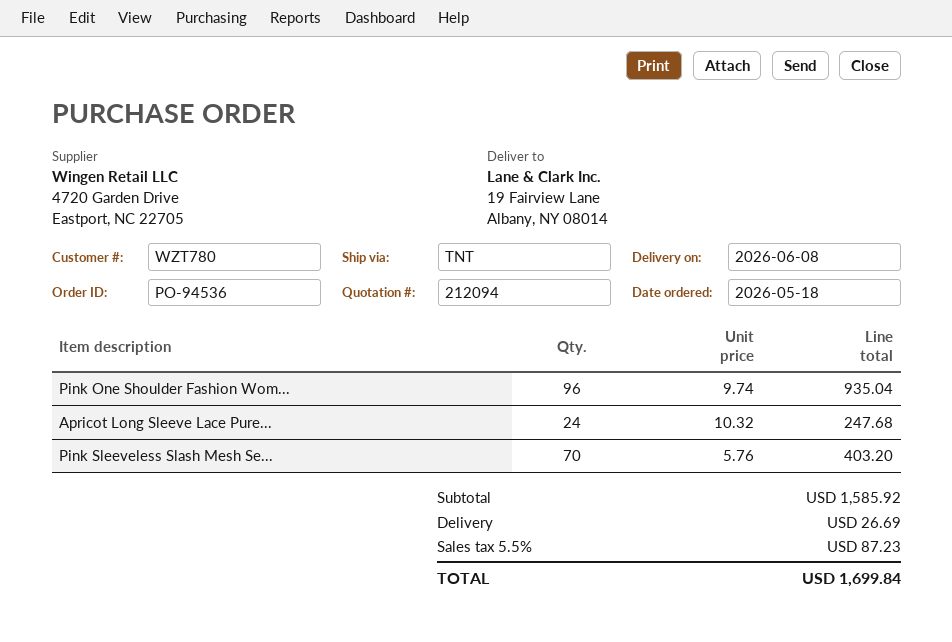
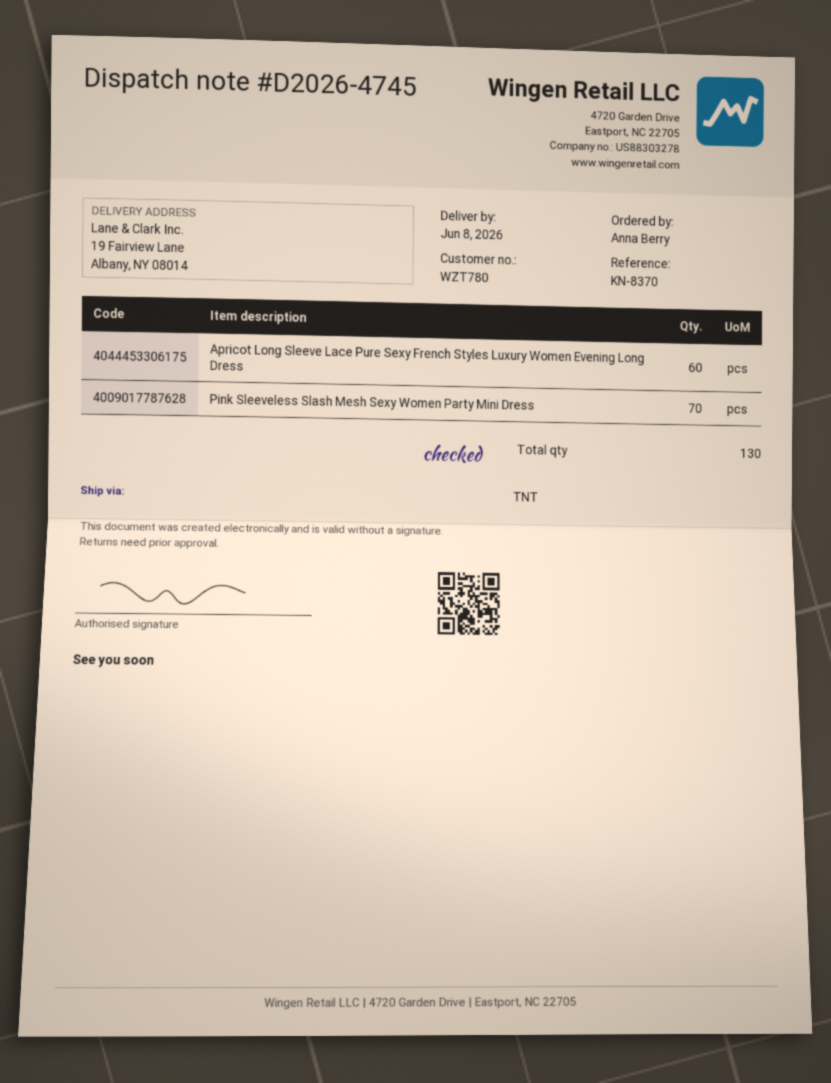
Pink One Shoulder Fashion Wom...: 96 -> none
Apricot Long Sleeve Lace Pure...: 24 -> 60

